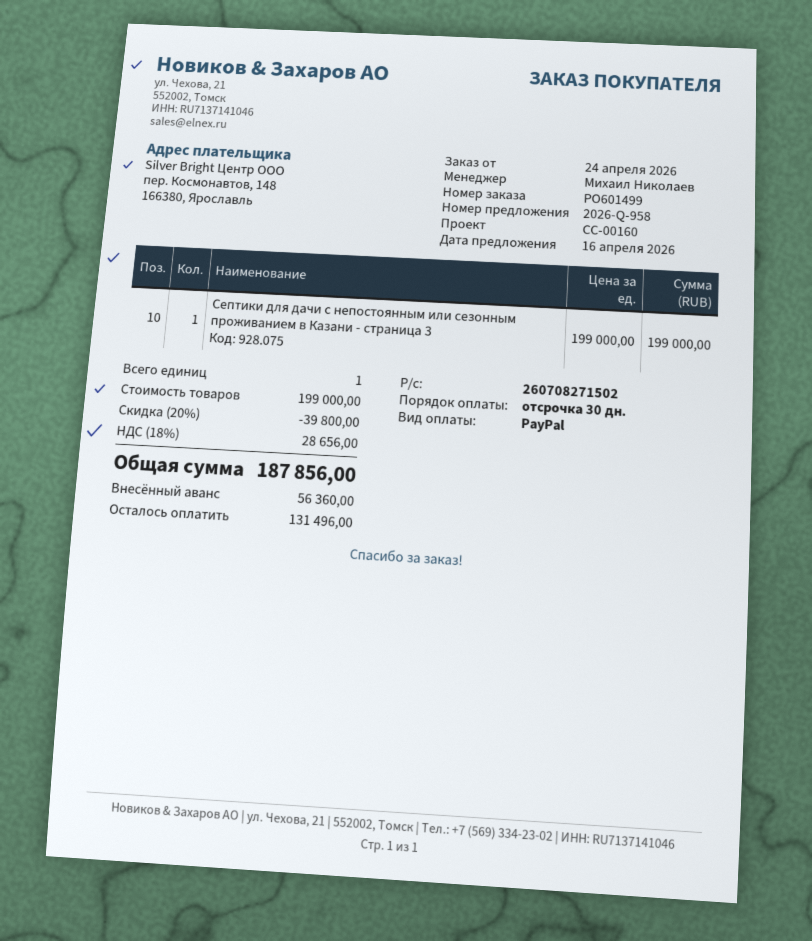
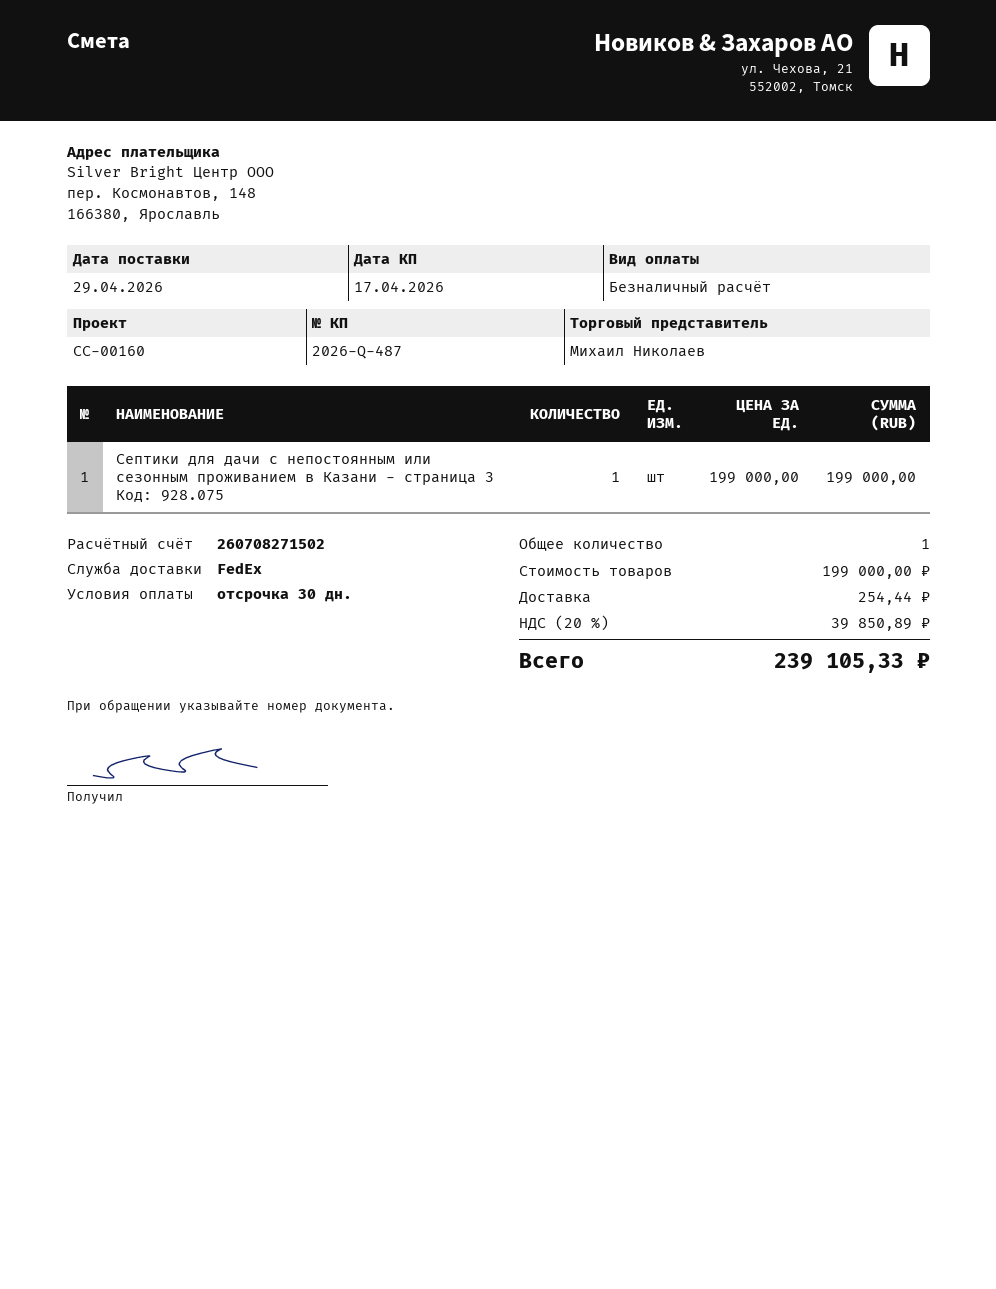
quote number: 2026-Q-958 -> 2026-Q-487
quote date: 2026-04-16 -> 2026-04-17
payment method: PayPal -> bank transfer
discount: 20% = 39800.00 -> none
shipping: none -> 254.44
tax: 18% = 28656.00 -> 20% = 39850.89
total: 187856.00 -> 239105.33

